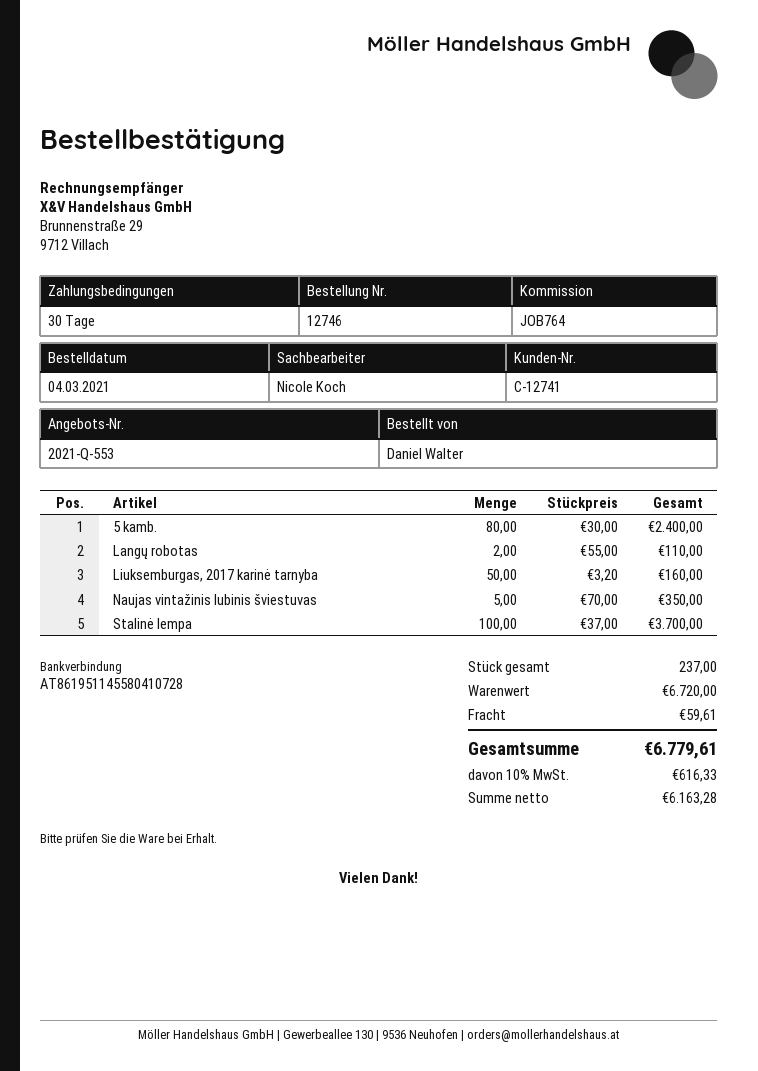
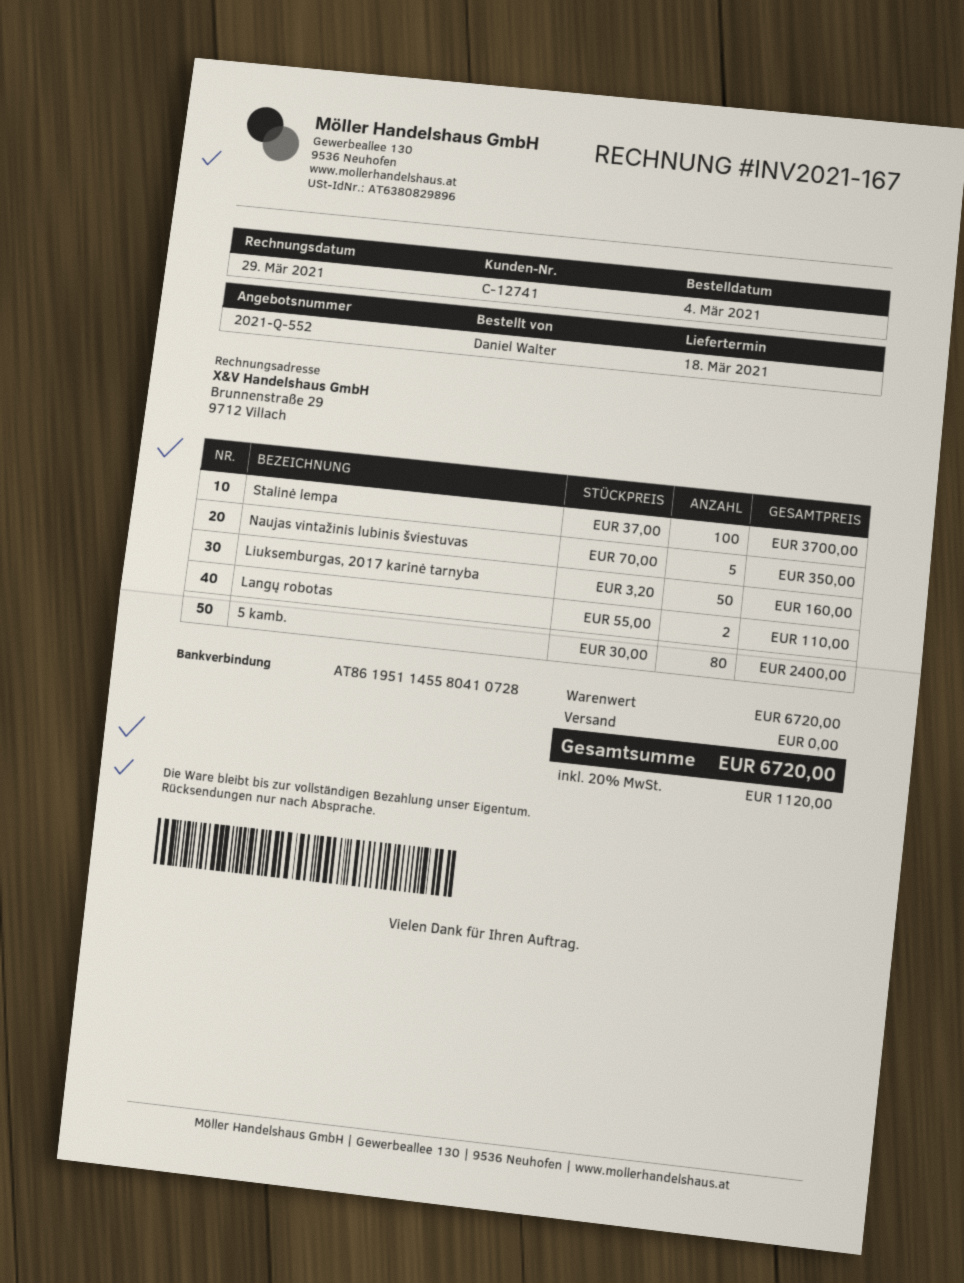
quote number: 2021-Q-553 -> 2021-Q-552
shipping: 59.61 -> 0.00
tax: 10% = 616.33 -> 20% = 1120.00
total: 6779.61 -> 6720.00

